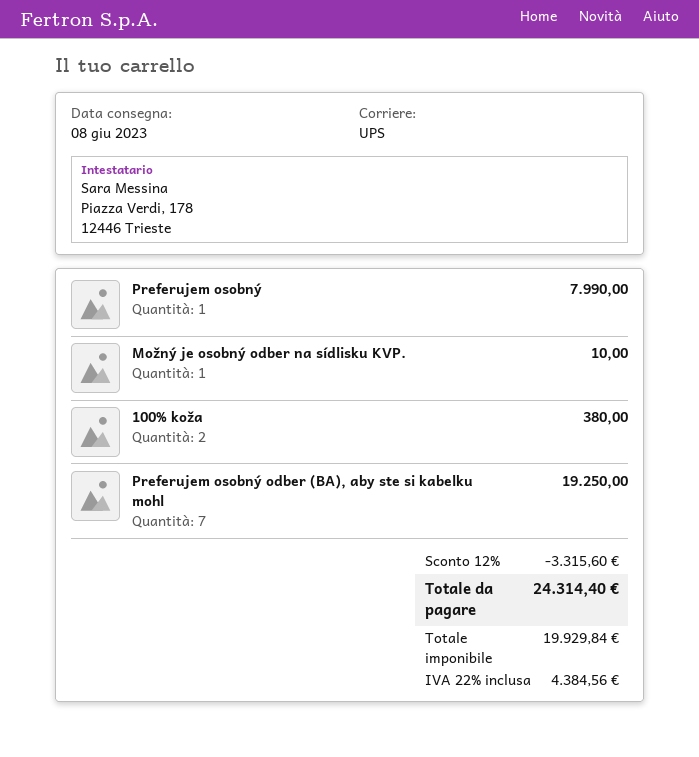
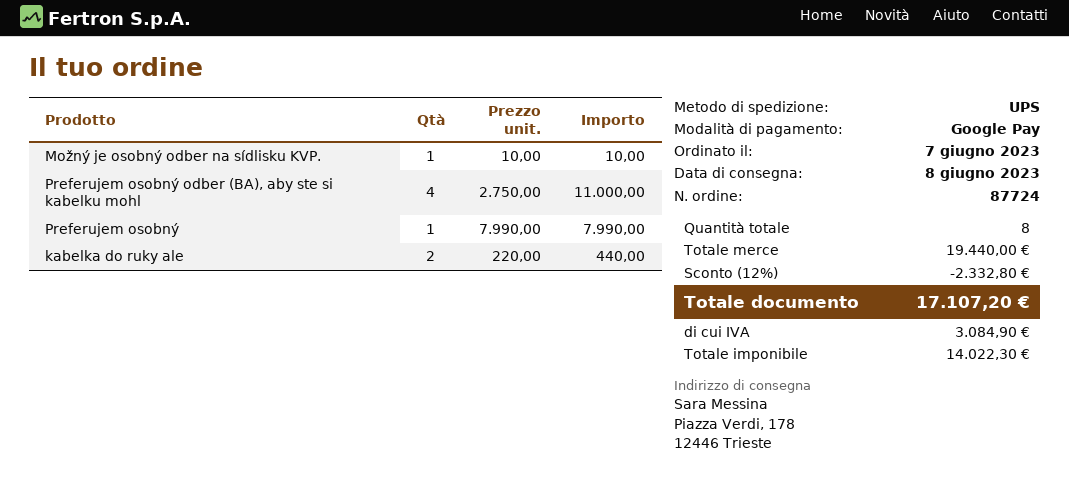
100% koža: 2 for 380.00 -> none
Preferujem osobný odber (BA), aby ste si kabelku mohl: 7 for 19250.00 -> 4 for 11000.00
kabelka do ruky ale: none -> 2 for 440.00
discount: 12% = 3315.60 -> 12% = 2332.80
net: 19929.84 -> 14022.30
tax: 4384.56 -> 3084.90
total: 24314.40 -> 17107.20

